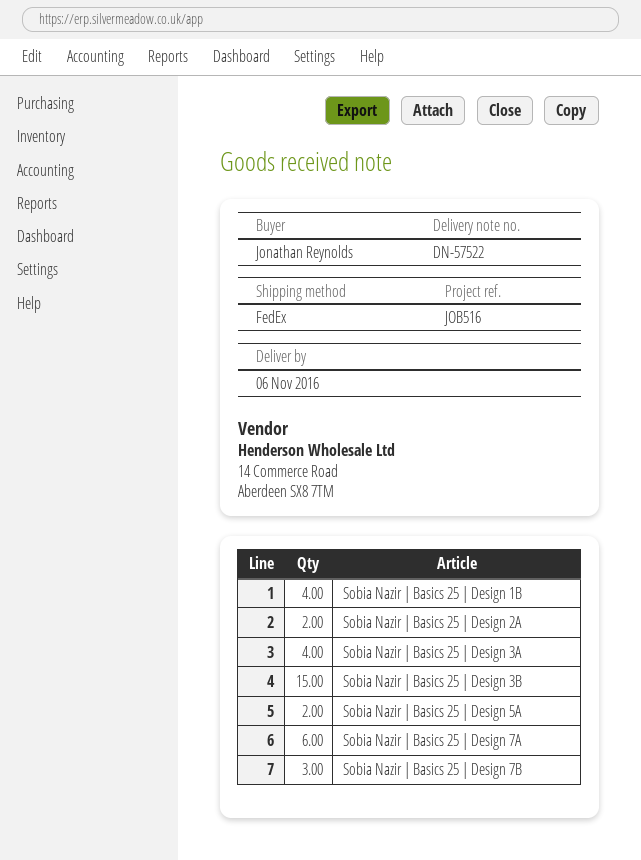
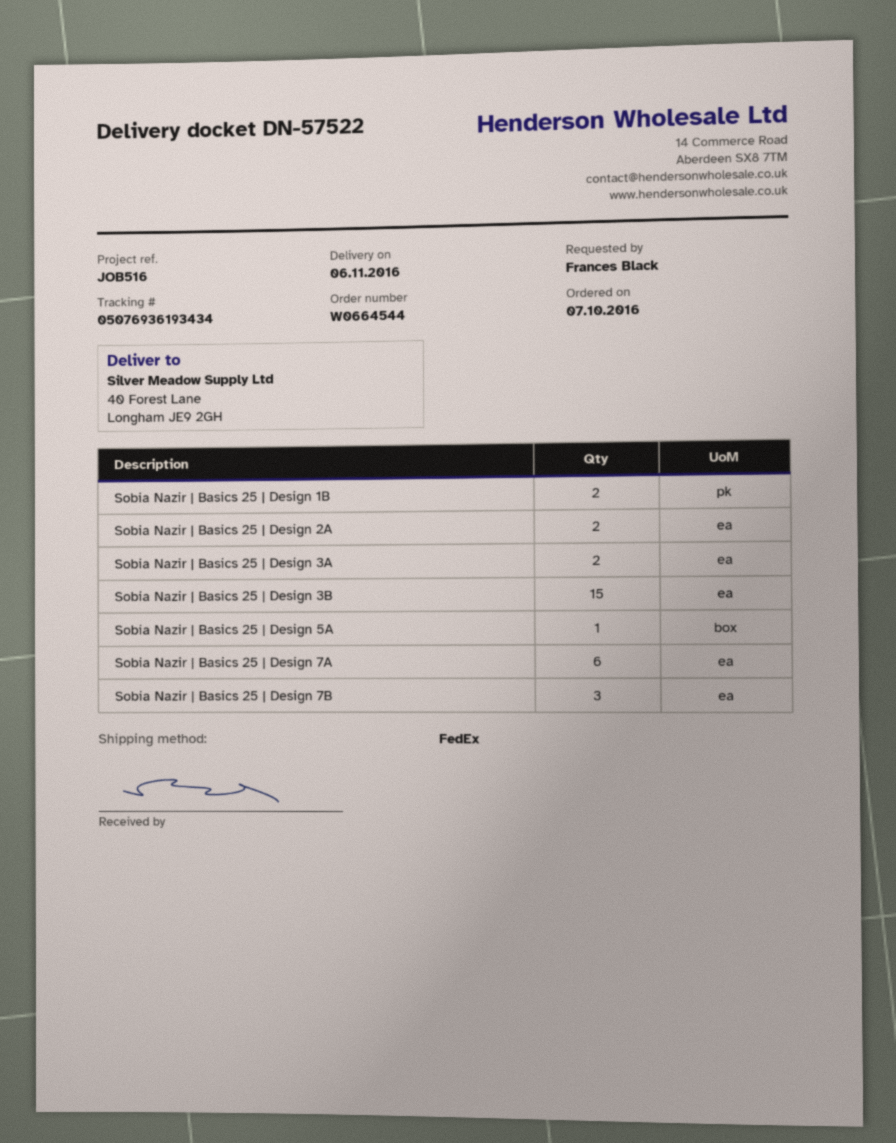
ordered by: Jonathan Reynolds -> Frances Black
Sobia Nazir | Basics 25 | Design 1B: 4 -> 2
Sobia Nazir | Basics 25 | Design 3A: 4 -> 2
Sobia Nazir | Basics 25 | Design 5A: 2 -> 1

